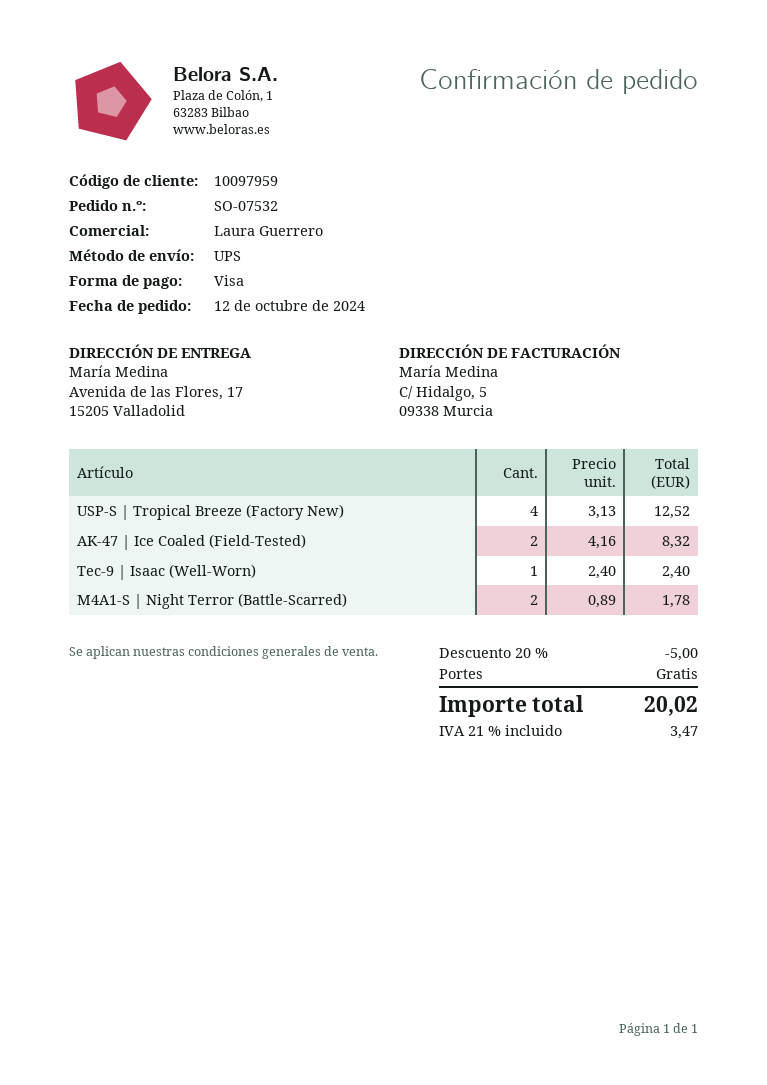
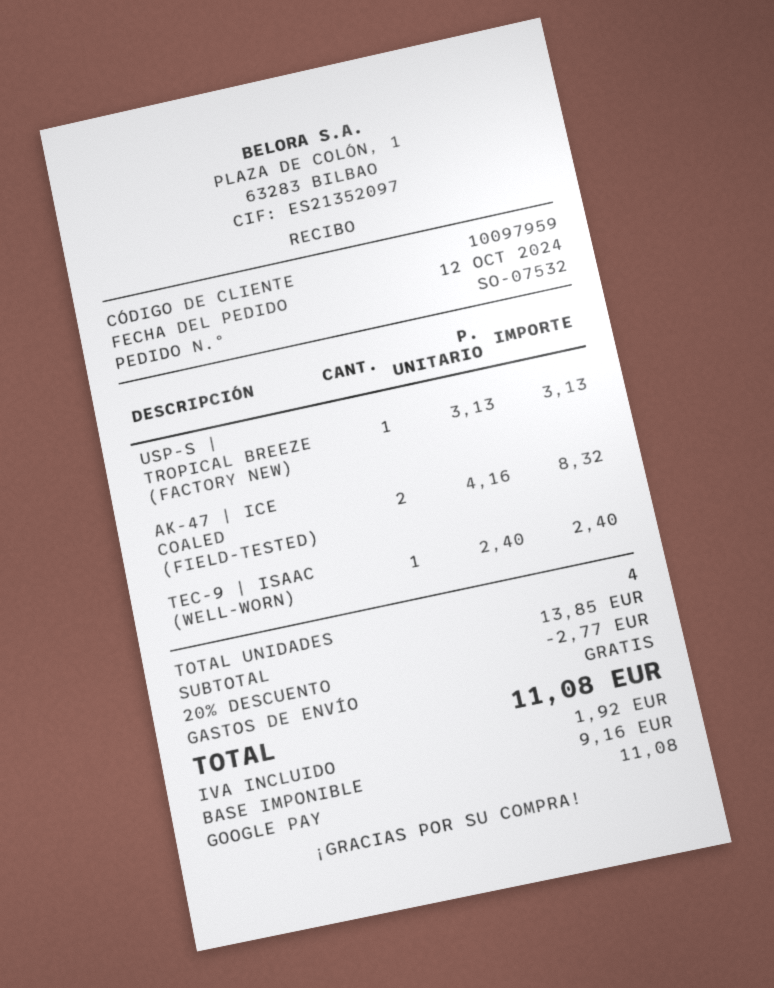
payment method: Visa -> Google Pay
USP-S | Tropical Breeze (Factory New): 4 x 3.13 = 12.52 -> 1 x 3.13 = 3.13
M4A1-S | Night Terror (Battle-Scarred): 2 x 0.89 = 1.78 -> none
discount: 20% = 5.00 -> 20% = 2.77
tax: 3.47 -> 1.92
total: 20.02 -> 11.08

